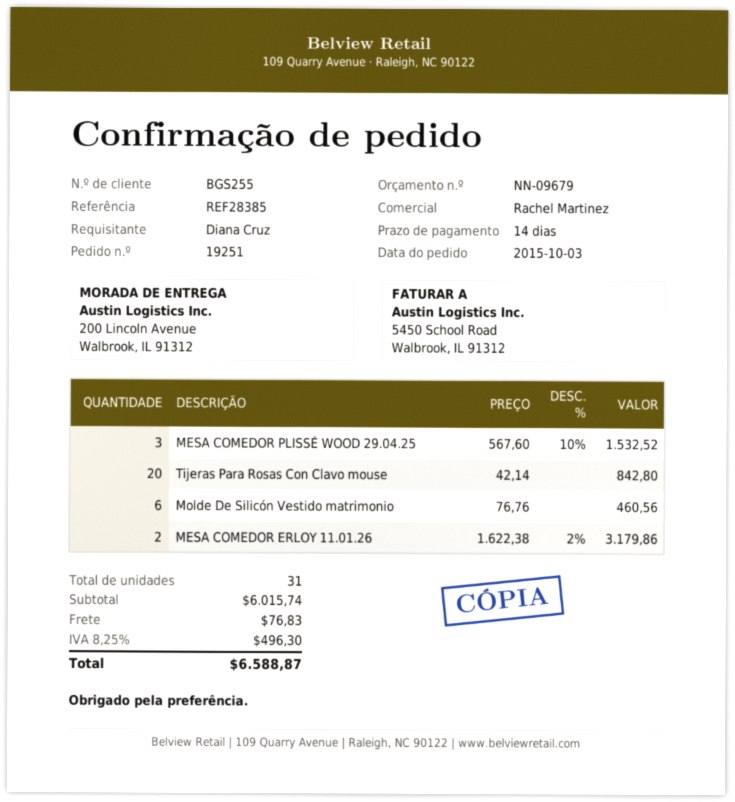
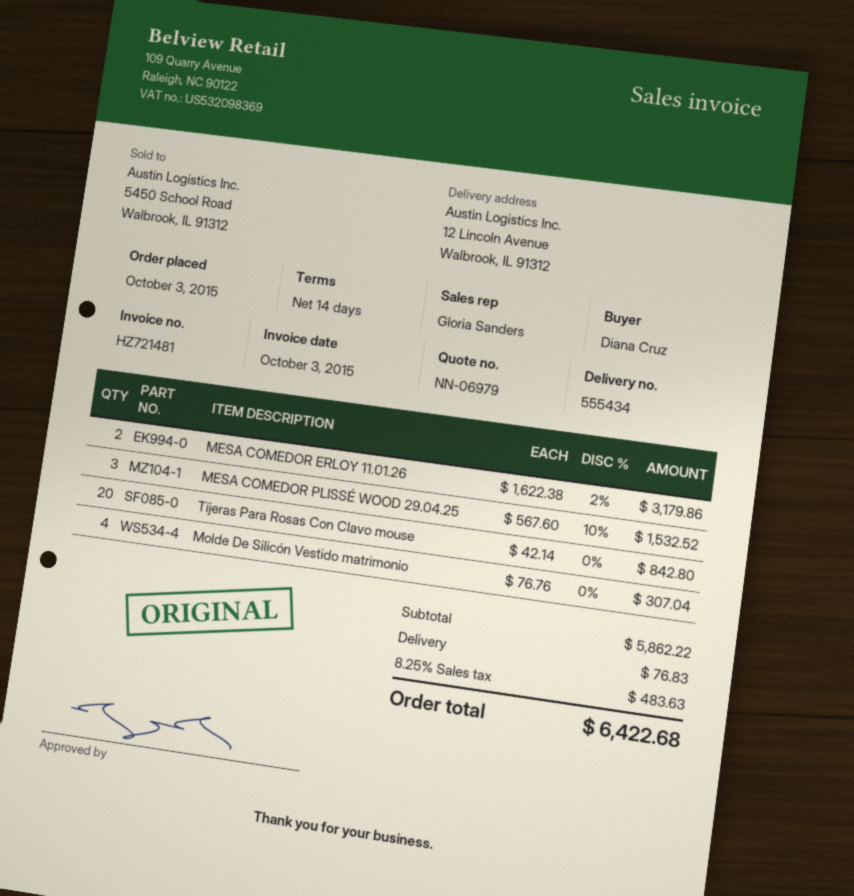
quote number: NN-09679 -> NN-06979
sales rep: Rachel Martinez -> Gloria Sanders
ship to: 200 Lincoln Avenue, Walbrook, IL 91312 -> 12 Lincoln Avenue, Walbrook, IL 91312
Molde De Silicón Vestido matrimonio: 6 x 76.76 = 460.56 -> 4 x 76.76 = 307.04
subtotal: 6015.74 -> 5862.22
tax: 8.25% = 496.30 -> 8.25% = 483.63
total: 6588.87 -> 6422.68

